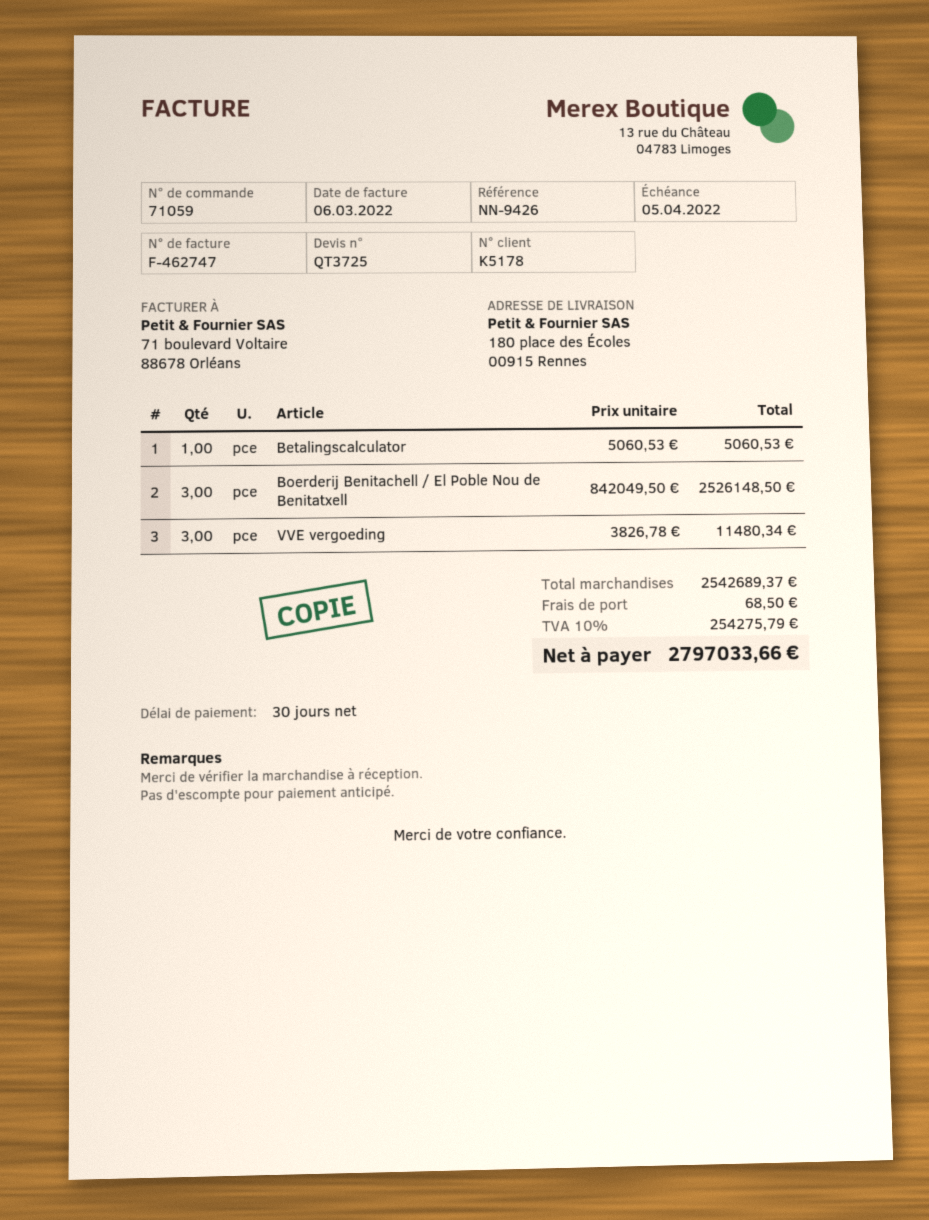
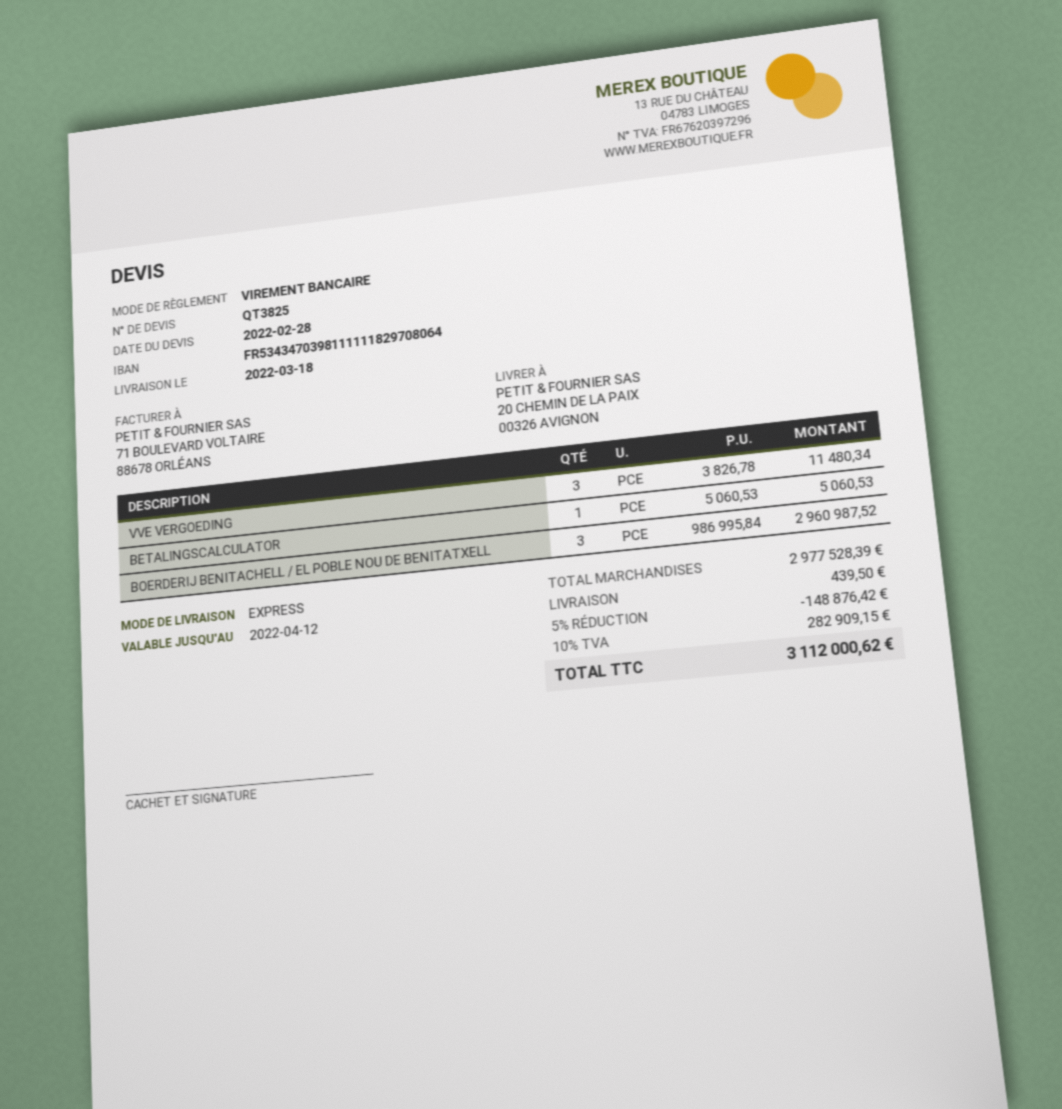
quote number: QT3725 -> QT3825
ship to: 180 place des Écoles, 00915 Rennes -> 20 CHEMIN DE LA PAIX, 00326 AVIGNON
Boerderij Benitachell / El Poble Nou de Benitatxell: 3 x 842049.50 = 2526148.50 -> 3 x 986995.84 = 2960987.52
subtotal: 2542689.37 -> 2977528.39
discount: none -> 5% = 148876.42
shipping: 68.50 -> 439.50
tax: 10% = 254275.79 -> 10% = 282909.15
total: 2797033.66 -> 3112000.62

